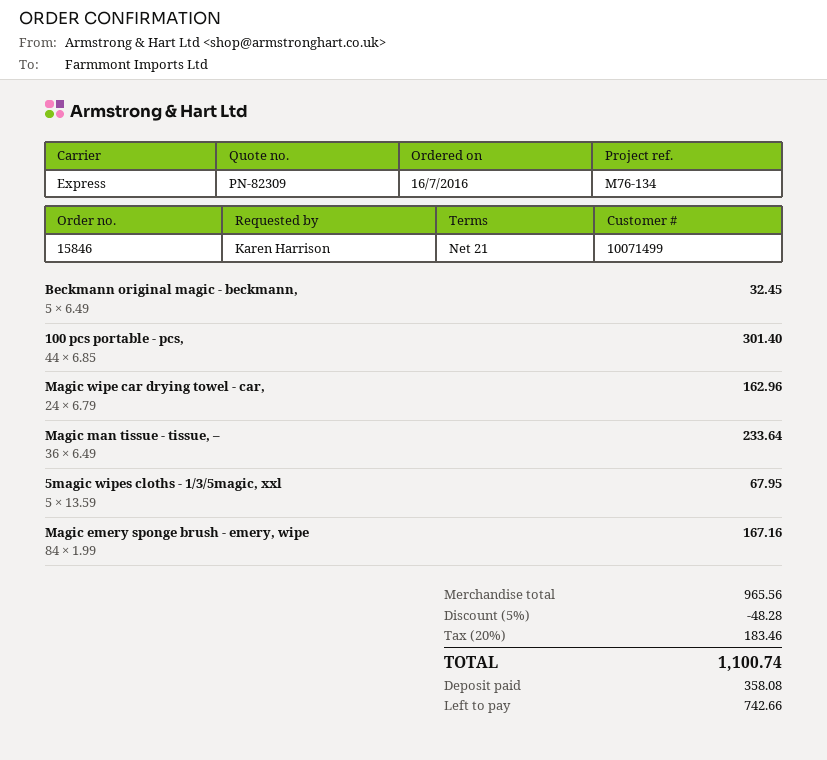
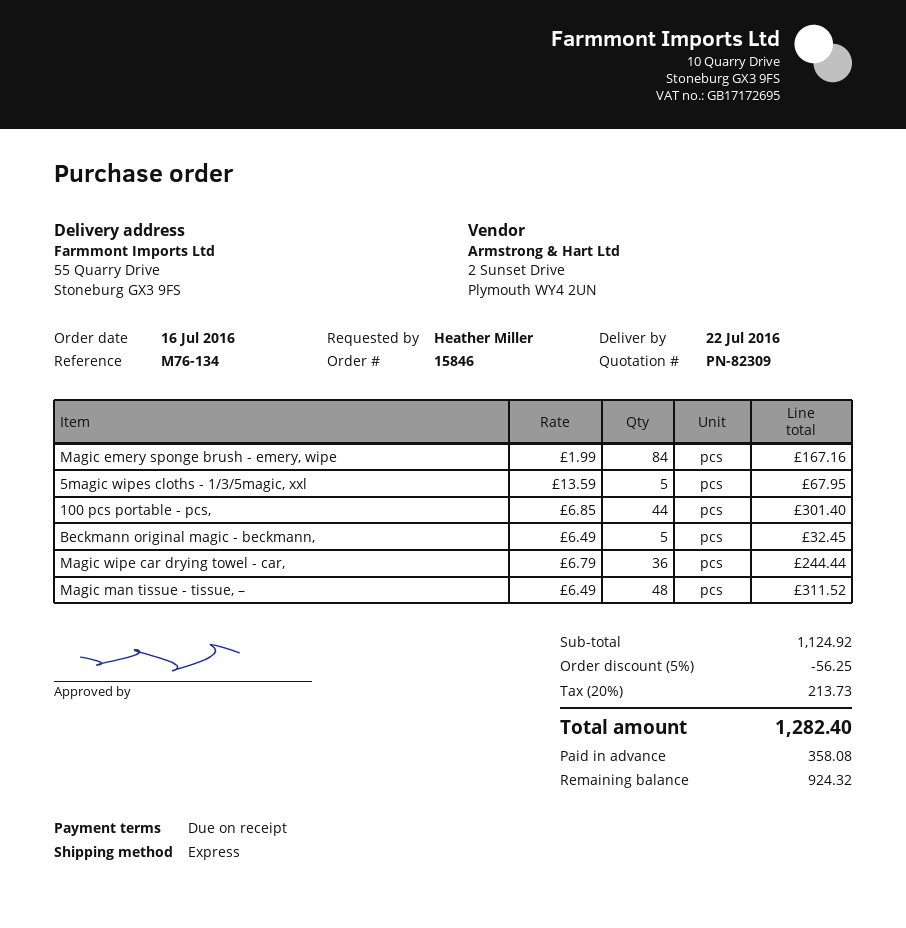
payment terms: 21 days -> on receipt
ordered by: Karen Harrison -> Heather Miller
Magic wipe car drying towel - car,: 24 x 6.79 = 162.96 -> 36 x 6.79 = 244.44
Magic man tissue - tissue, –: 36 x 6.49 = 233.64 -> 48 x 6.49 = 311.52
subtotal: 965.56 -> 1124.92
discount: 5% = 48.28 -> 5% = 56.25
tax: 20% = 183.46 -> 20% = 213.73
total: 1100.74 -> 1282.40
balance: 742.66 -> 924.32

